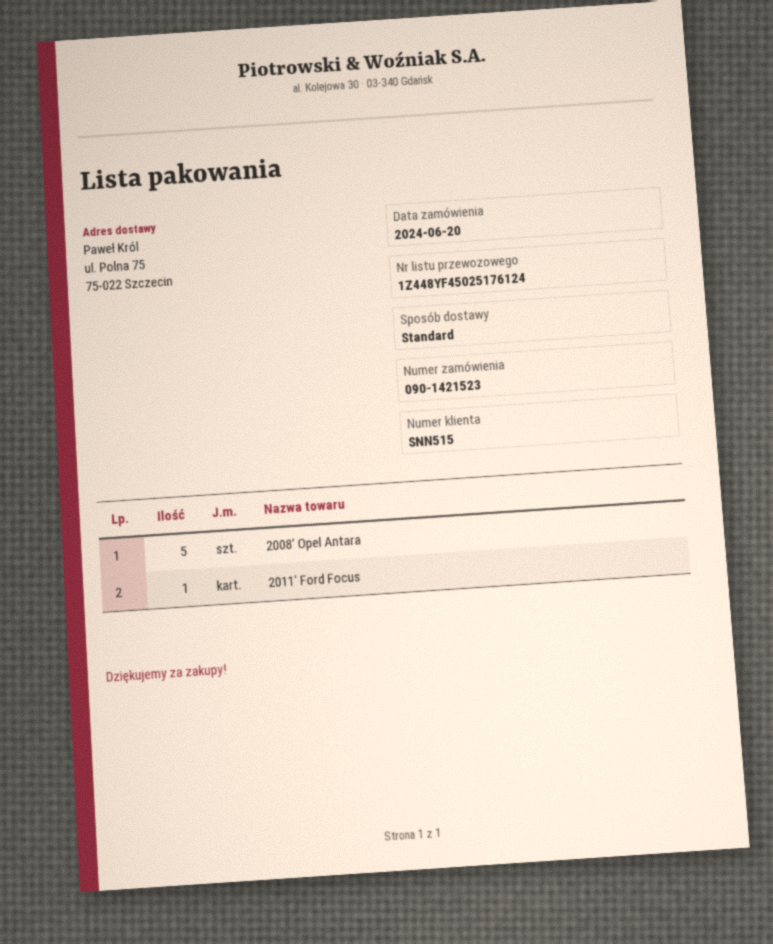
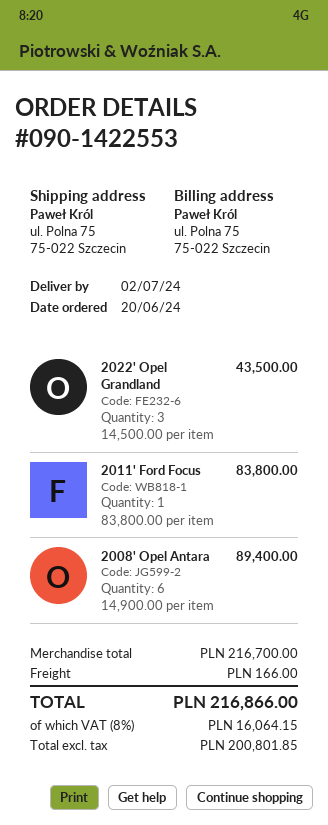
order number: 090-1421523 -> 090-1422553
2008' Opel Antara: 5 -> 6
2022' Opel Grandland: none -> 3

